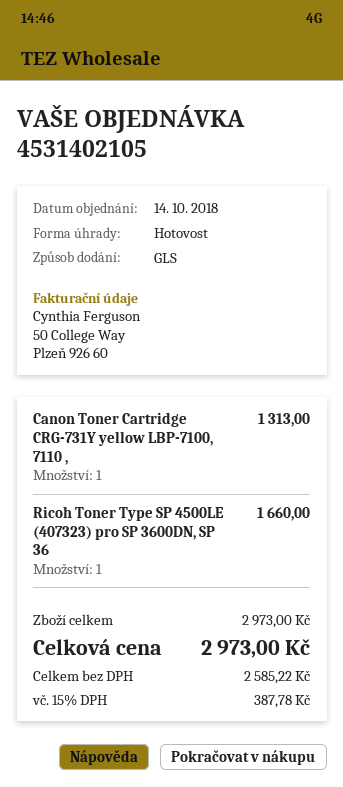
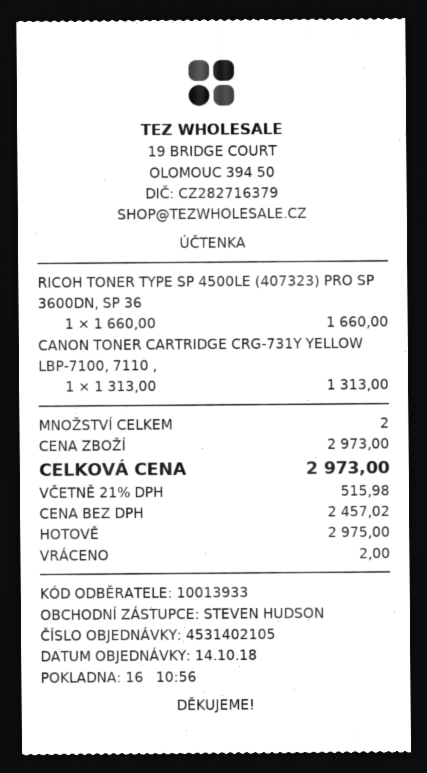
net: 2585.22 -> 2457.02
tax: 15% = 387.78 -> 21% = 515.98

